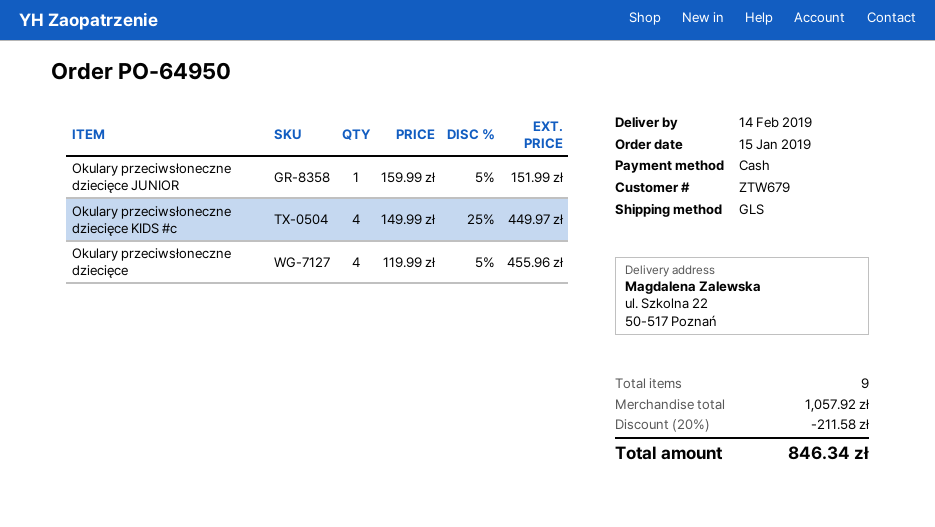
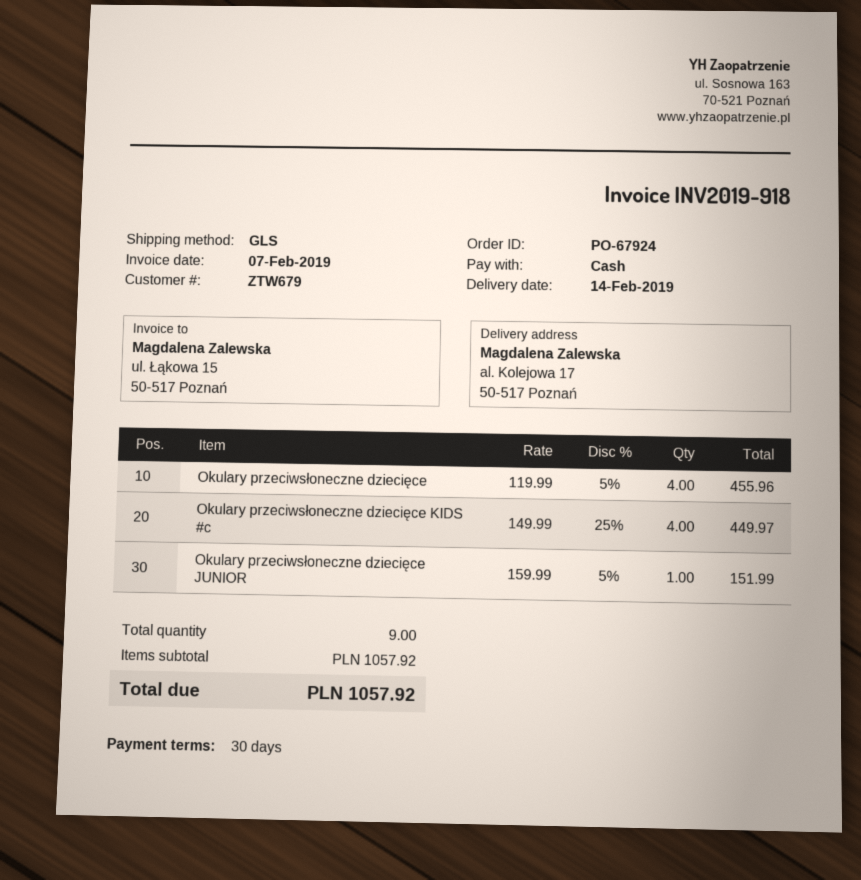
order number: PO-64950 -> PO-67924
ship to: ul. Szkolna 22, 50-517 Poznań -> al. Kolejowa 17, 50-517 Poznań
discount: 20% = 211.58 -> none
total: 846.34 -> 1057.92

